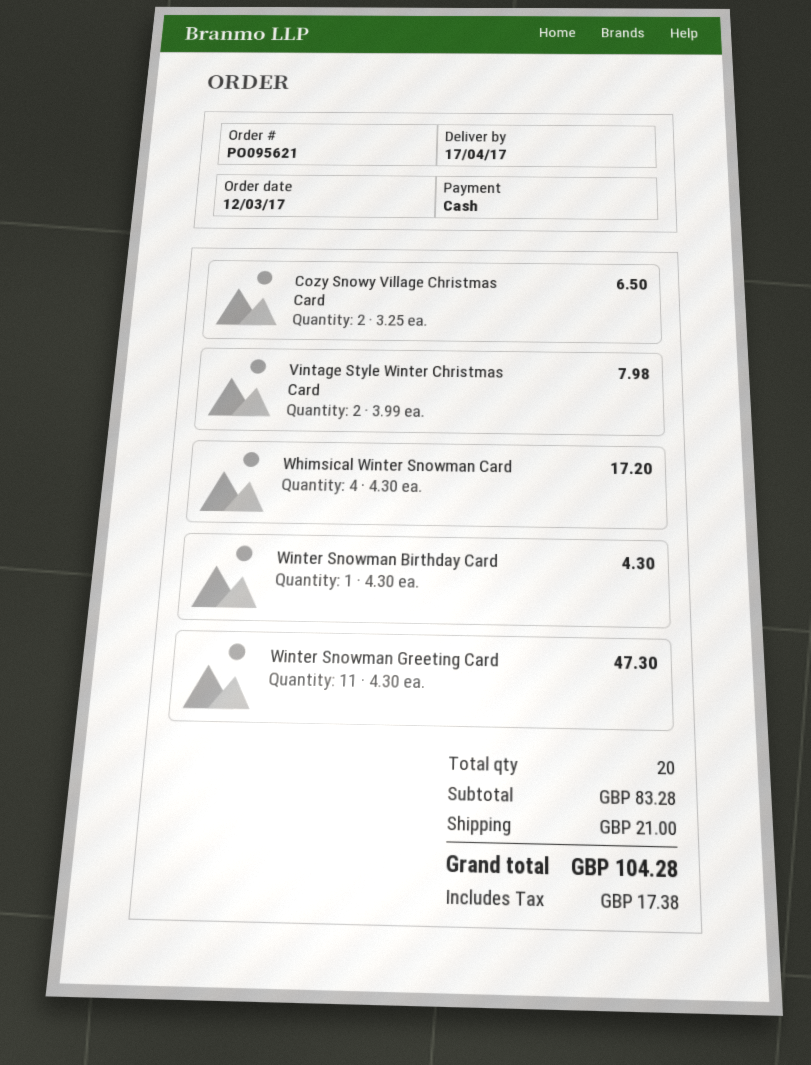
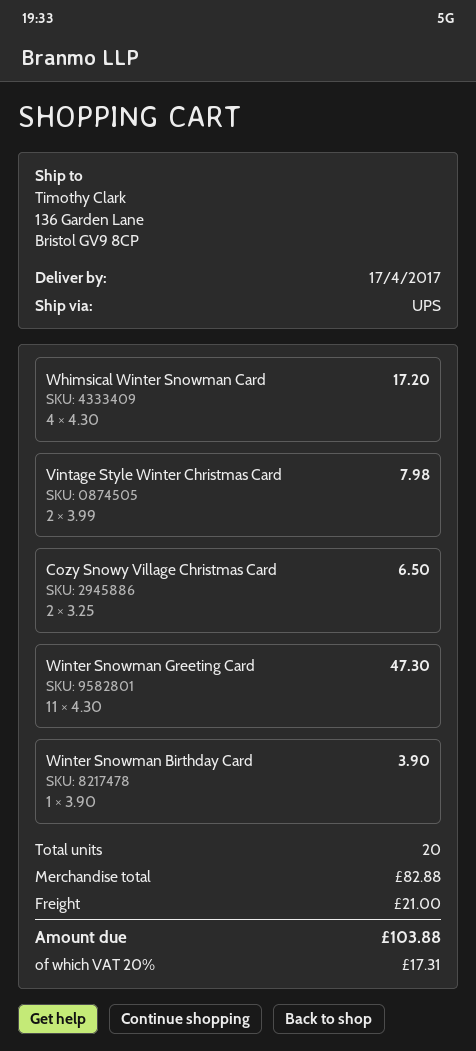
Winter Snowman Birthday Card: 1 x 4.30 = 4.30 -> 1 x 3.90 = 3.90
subtotal: 83.28 -> 82.88
tax: 17.38 -> 17.31
total: 104.28 -> 103.88

